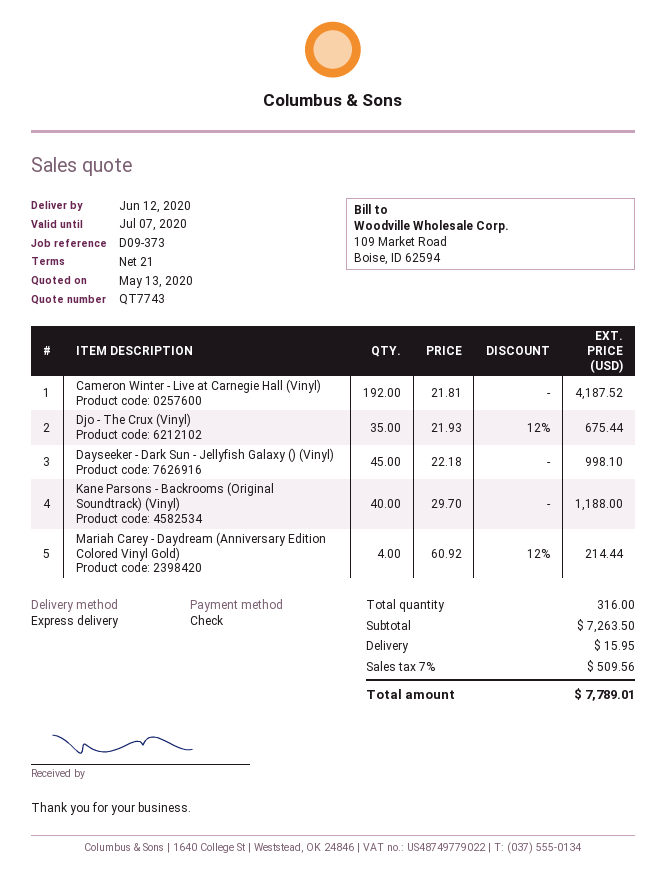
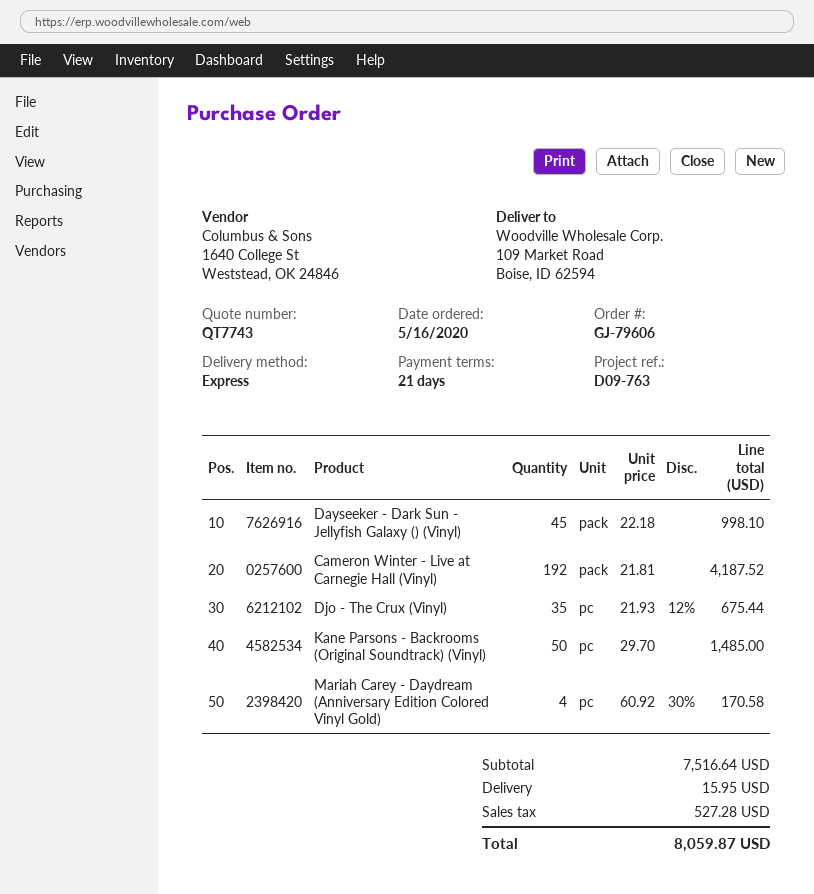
reference: D09-373 -> D09-763
Kane Parsons - Backrooms (Original Soundtrack) (Vinyl): 40 x 29.70 = 1188.00 -> 50 x 29.70 = 1485.00
Mariah Carey - Daydream (Anniversary Edition Colored Vinyl Gold): 4 x 60.92 - 12% = 214.44 -> 4 x 60.92 - 30% = 170.58
subtotal: 7263.50 -> 7516.64
tax: 509.56 -> 527.28
total: 7789.01 -> 8059.87

